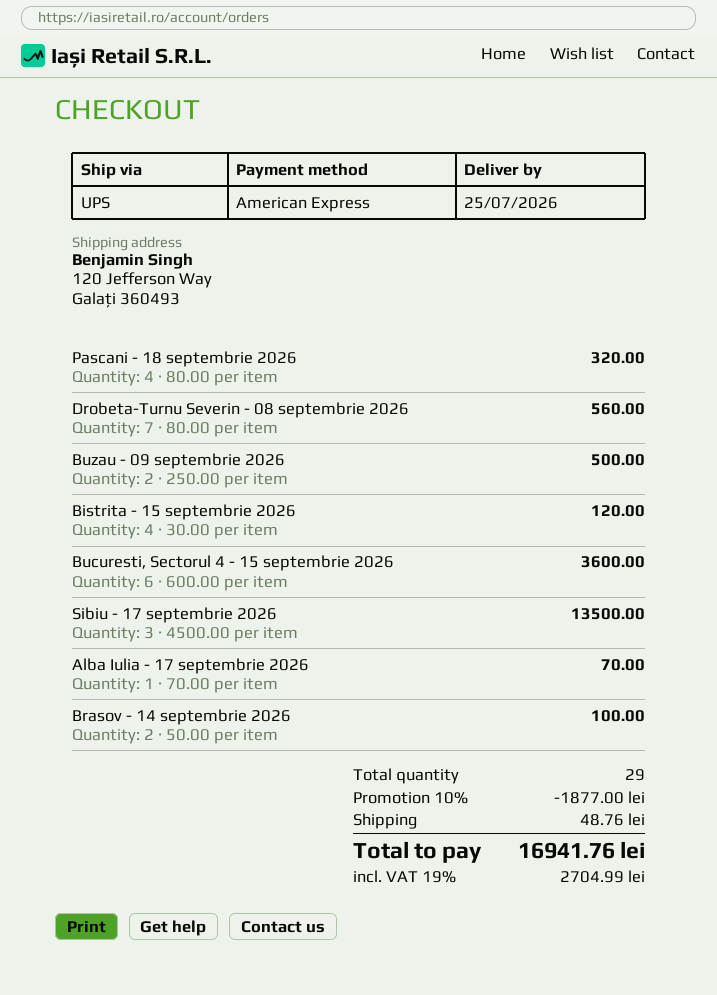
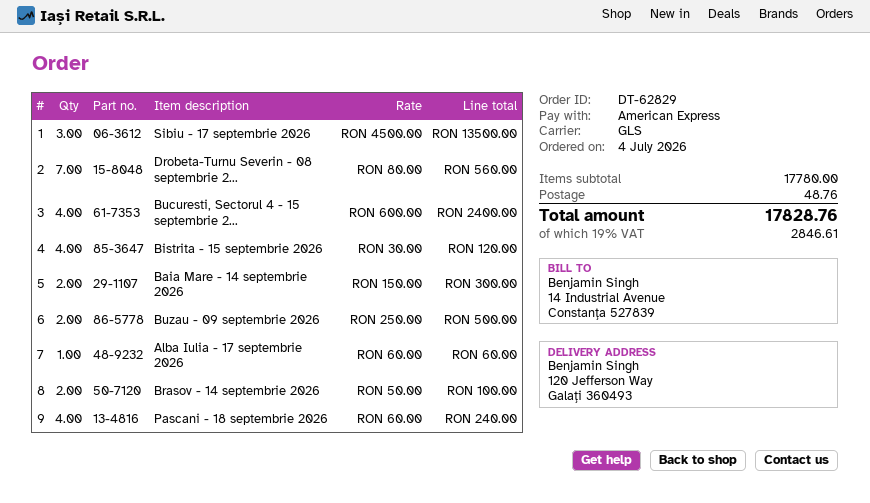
shipping method: UPS -> GLS
Pascani - 18 septembrie 2026: 4 x 80.00 = 320.00 -> 4 x 60.00 = 240.00
Bucuresti, Sectorul 4 - 15 septembrie 2026: 6 x 600.00 = 3600.00 -> 4 x 600.00 = 2400.00
Alba Iulia - 17 septembrie 2026: 1 x 70.00 = 70.00 -> 1 x 60.00 = 60.00
Baia Mare - 14 septembrie 2026: none -> 2 x 150.00 = 300.00
discount: 10% = 1877.00 -> none
tax: 19% = 2704.99 -> 19% = 2846.61
total: 16941.76 -> 17828.76

